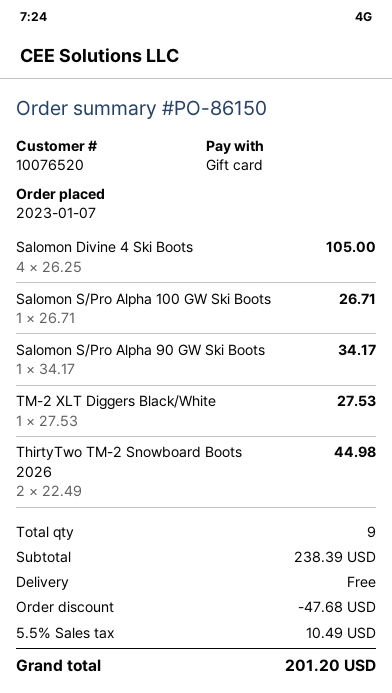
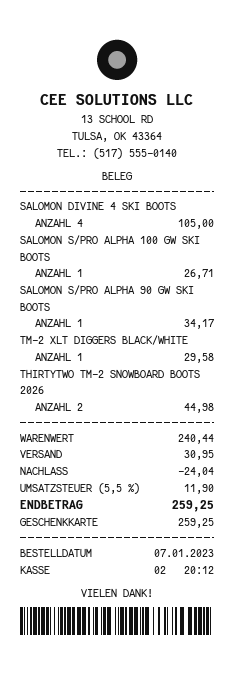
TM-2 XLT Diggers Black/White: 1 for 27.53 -> 1 for 29.58
subtotal: 238.39 -> 240.44
discount: 47.68 -> 24.04
shipping: 0.00 -> 30.95
tax: 5.5% = 10.49 -> 5.5% = 11.90
total: 201.20 -> 259.25

